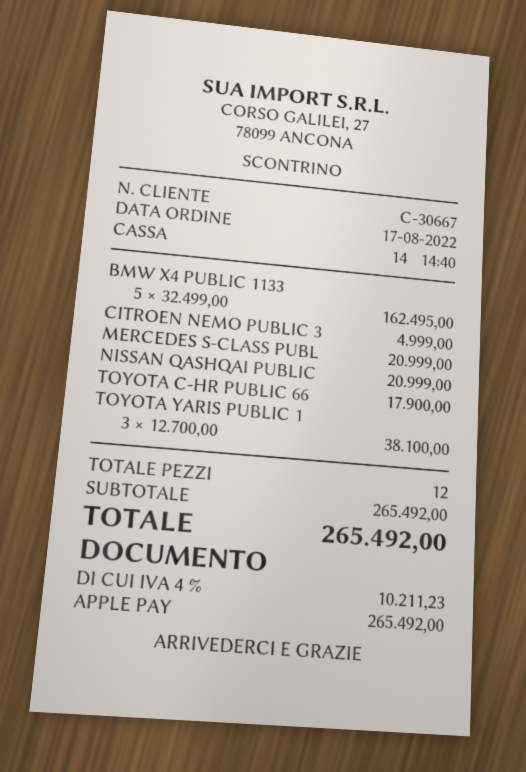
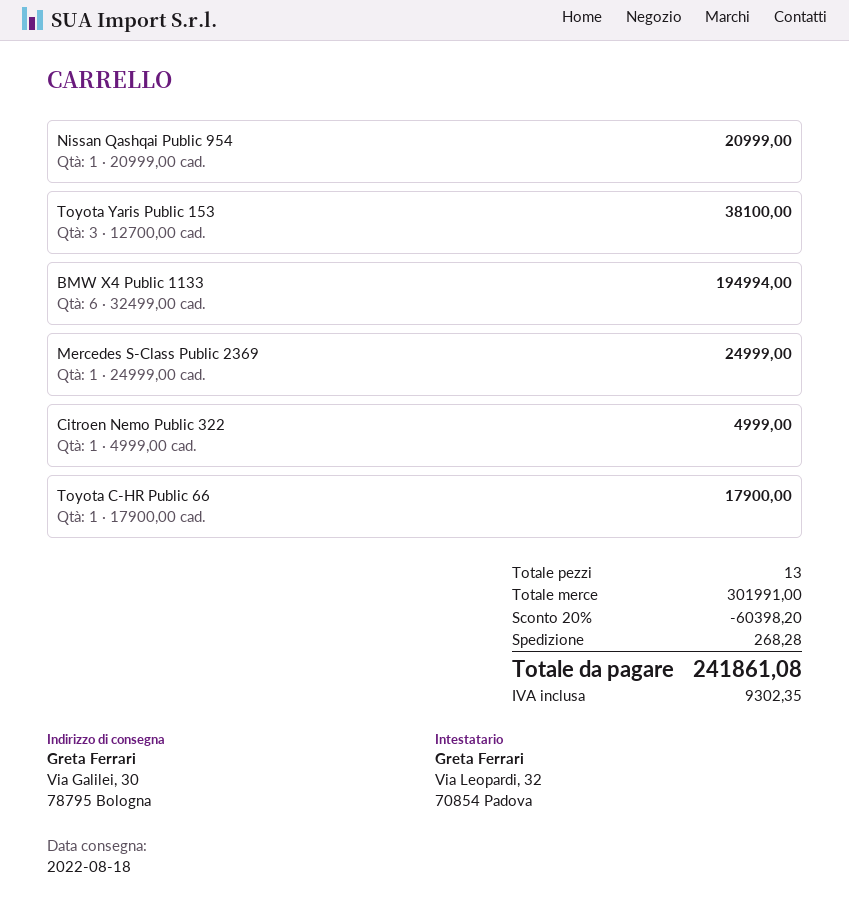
BMW X4 PUBLIC 1133: 5 x 32499.00 = 162495.00 -> 6 x 32499.00 = 194994.00
MERCEDES S-CLASS PUBL: 1 x 20999.00 = 20999.00 -> 1 x 24999.00 = 24999.00
total quantity: 12 -> 13
subtotal: 265492.00 -> 301991.00
discount: none -> 20% = 60398.20
shipping: none -> 268.28
tax: 10211.23 -> 9302.35
total: 265492.00 -> 241861.08

